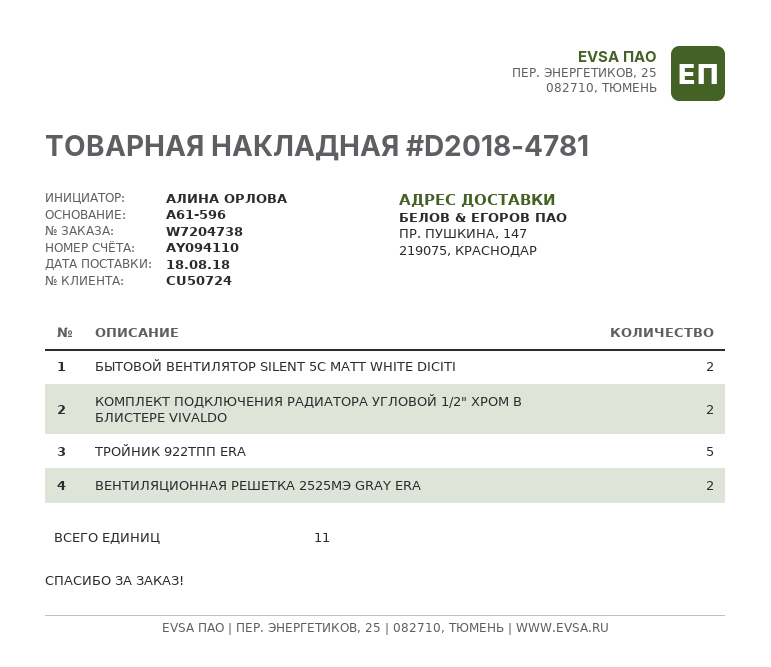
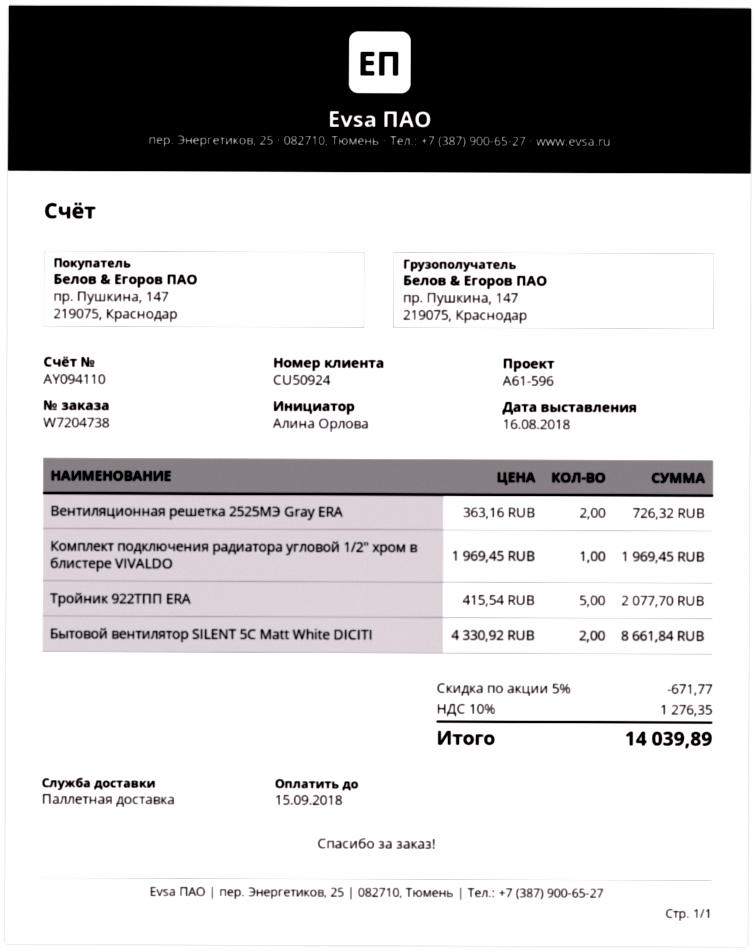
customer number: CU50724 -> CU50924
КОМПЛЕКТ ПОДКЛЮЧЕНИЯ РАДИАТОРА УГЛОВОЙ 1/2" ХРОМ В БЛИСТЕРЕ VIVALDO: 2 -> 1

